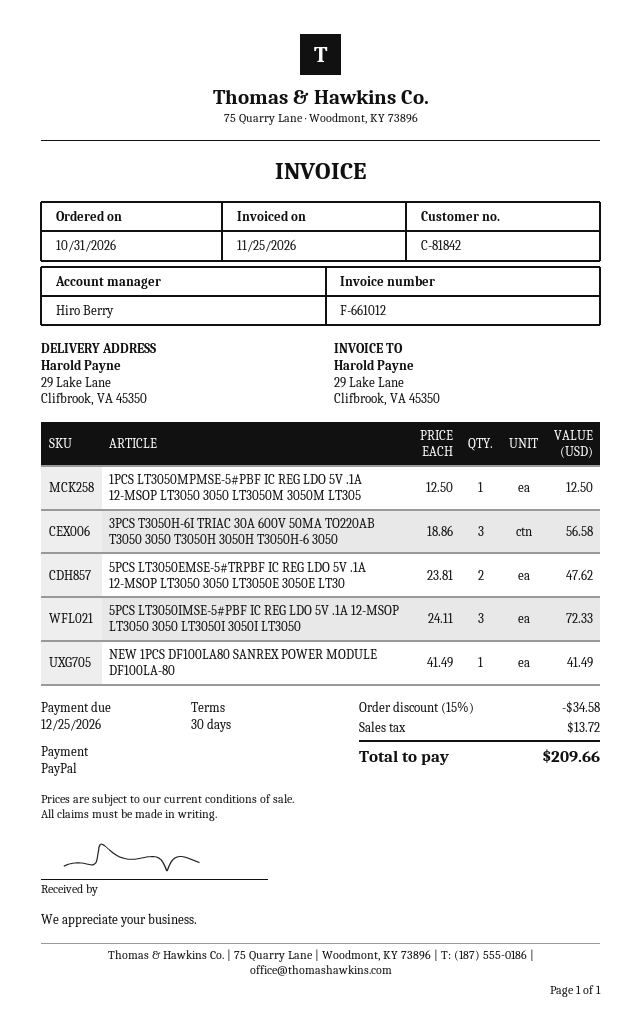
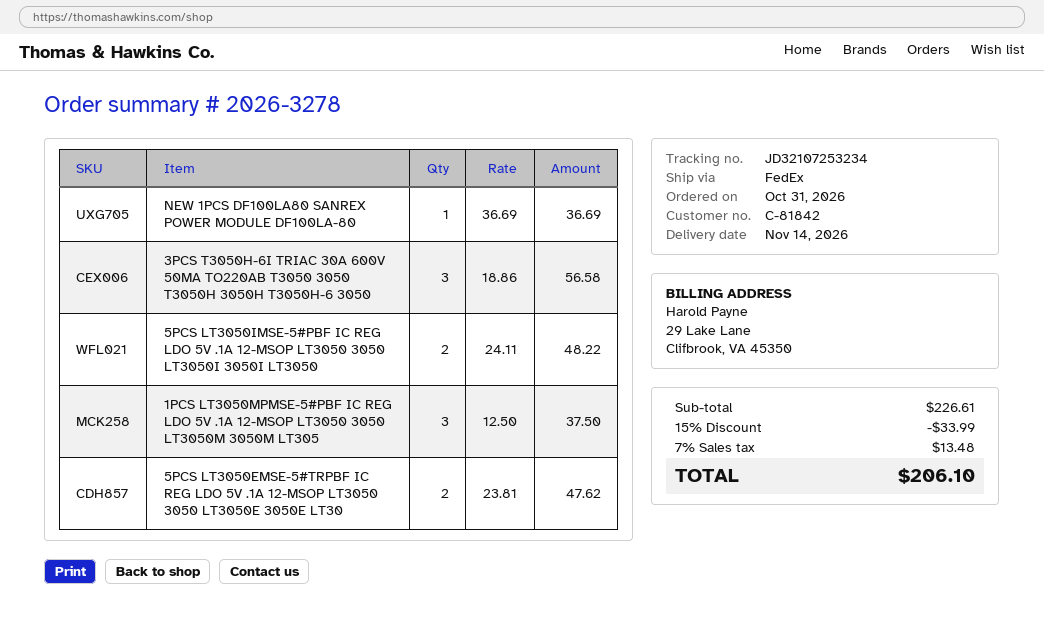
1PCS LT3050MPMSE-5#PBF IC REG LDO 5V .1A 12-MSOP LT3050 3050 LT3050M 3050M LT305: 1 x 12.50 = 12.50 -> 3 x 12.50 = 37.50
5PCS LT3050IMSE-5#PBF IC REG LDO 5V .1A 12-MSOP LT3050 3050 LT3050I 3050I LT3050: 3 x 24.11 = 72.33 -> 2 x 24.11 = 48.22
NEW 1PCS DF100LA80 SANREX POWER MODULE DF100LA-80: 1 x 41.49 = 41.49 -> 1 x 36.69 = 36.69
discount: 15% = 34.58 -> 15% = 33.99
tax: 13.72 -> 13.48
total: 209.66 -> 206.10

